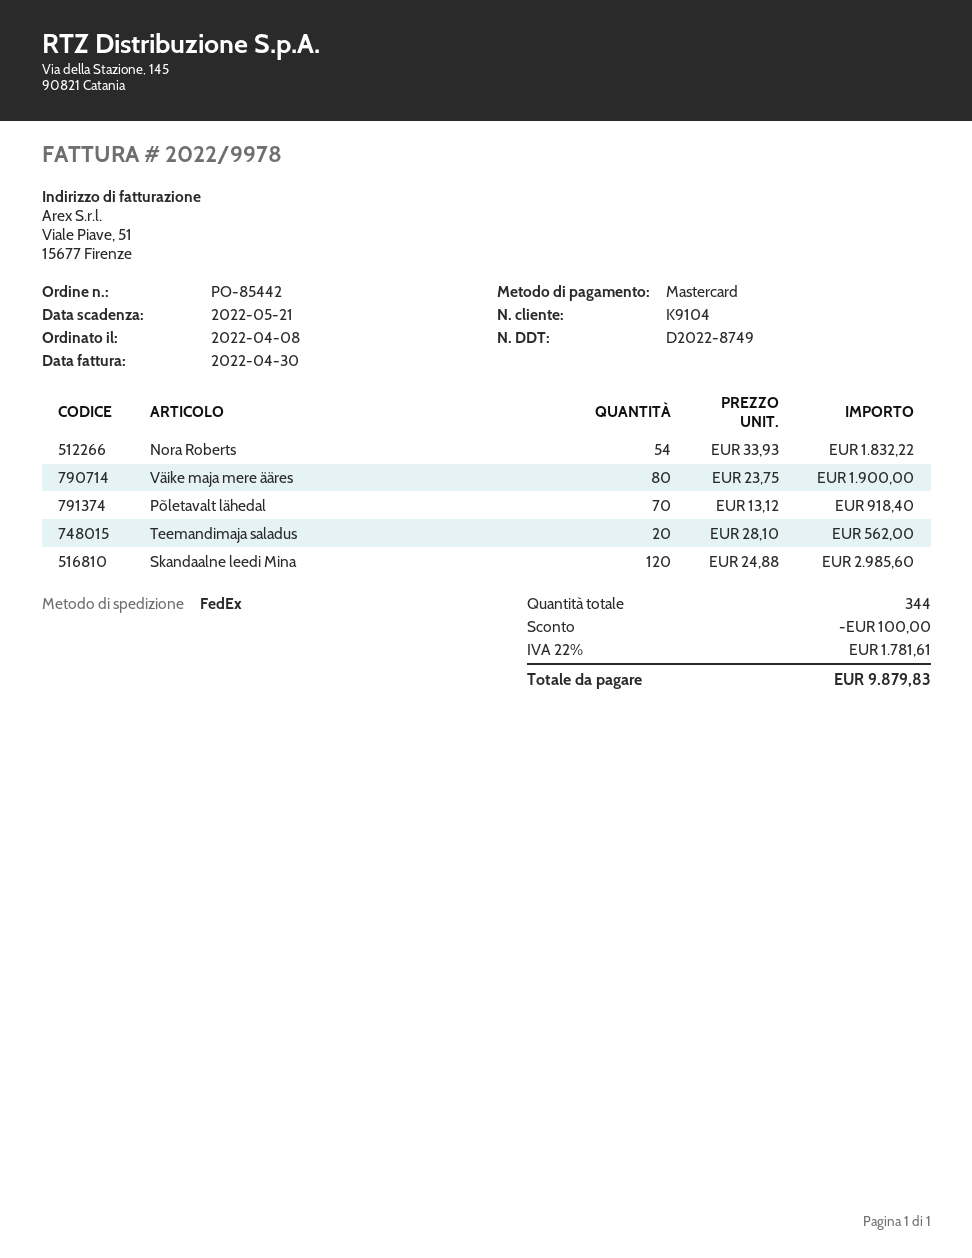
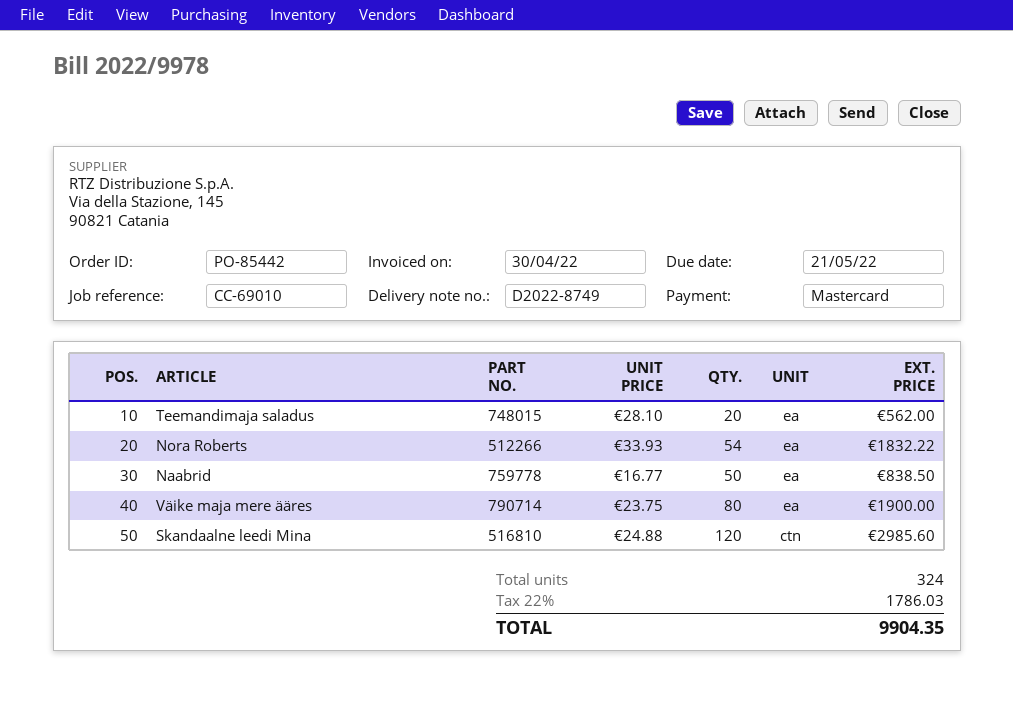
Põletavalt lähedal: 70 x 13.12 = 918.40 -> none
Naabrid: none -> 50 x 16.77 = 838.50
total quantity: 344 -> 324
discount: 100.00 -> none
tax: 22% = 1781.61 -> 22% = 1786.03
total: 9879.83 -> 9904.35

